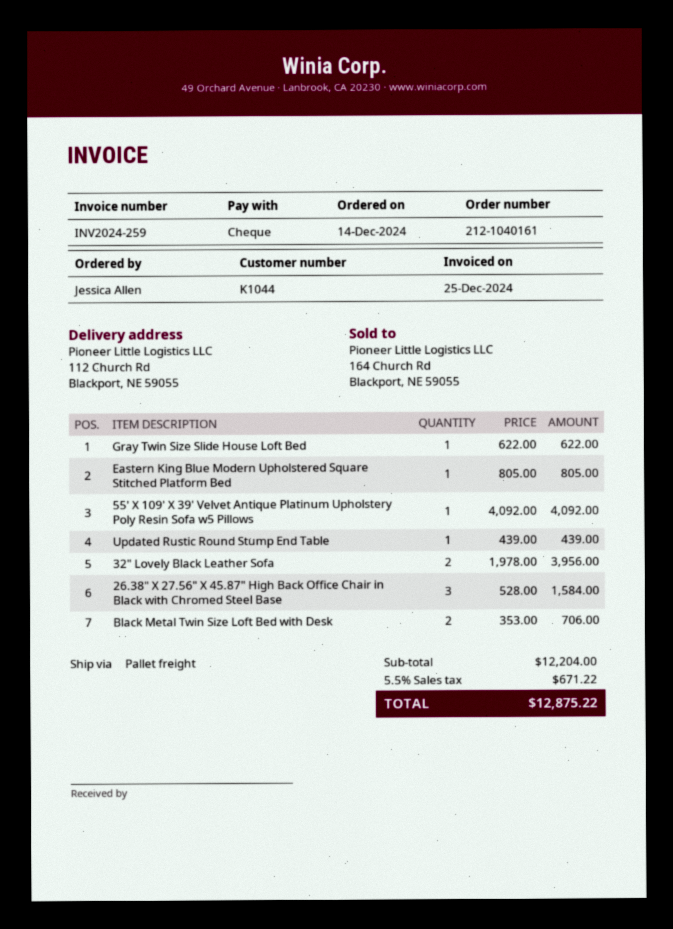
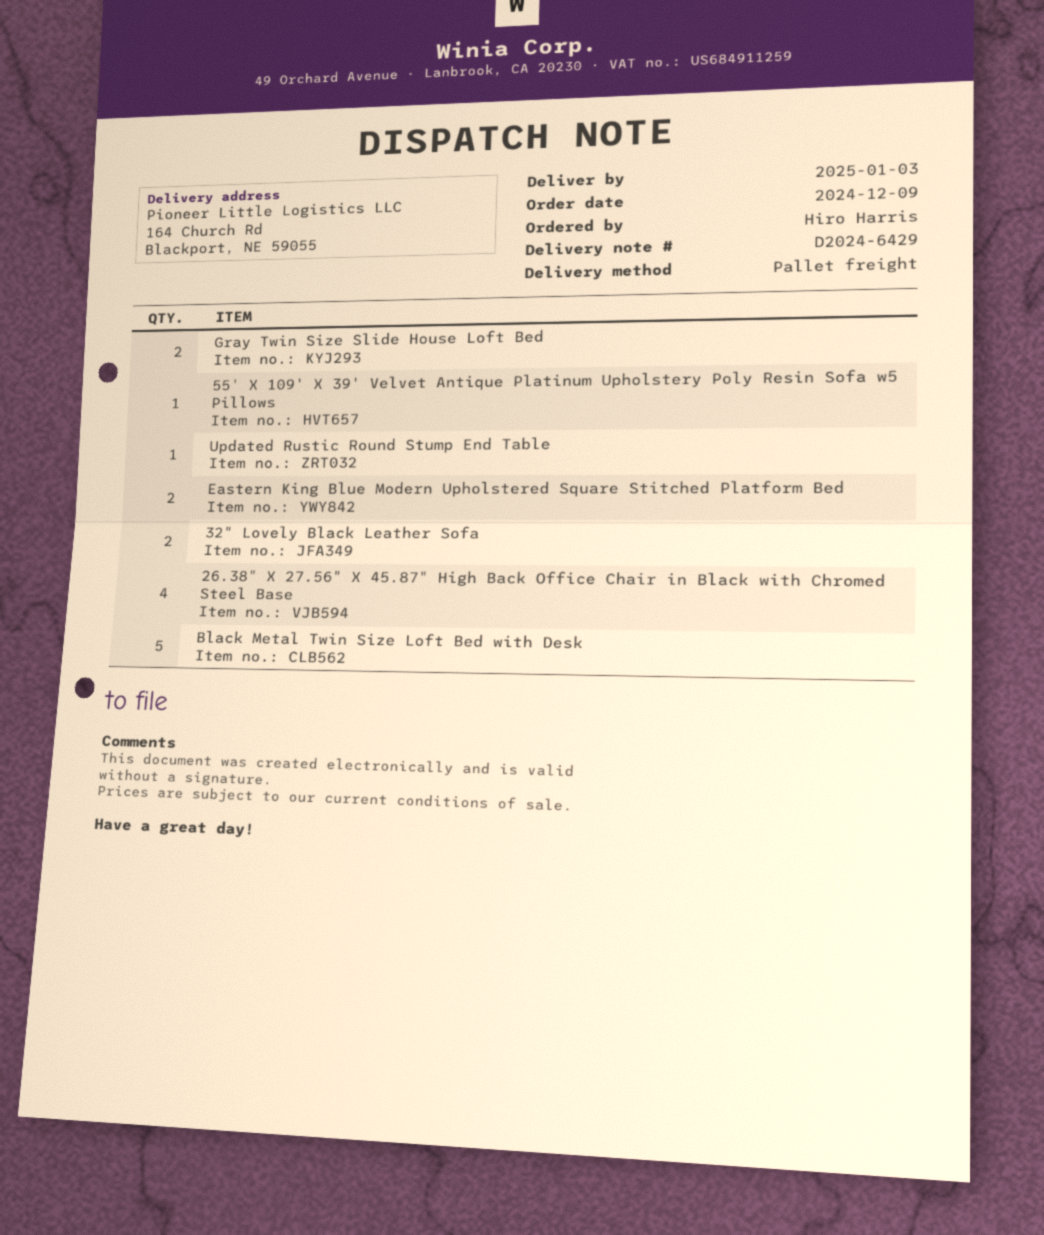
order date: 2024-12-14 -> 2024-12-09
ordered by: Jessica Allen -> Hiro Harris
ship to: 112 Church Rd, Blackport, NE 59055 -> 164 Church Rd, Blackport, NE 59055
Gray Twin Size Slide House Loft Bed: 1 -> 2
Eastern King Blue Modern Upholstered Square Stitched Platform Bed: 1 -> 2
26.38" X 27.56" X 45.87" High Back Office Chair in Black with Chromed Steel Base: 3 -> 4
Black Metal Twin Size Loft Bed with Desk: 2 -> 5

